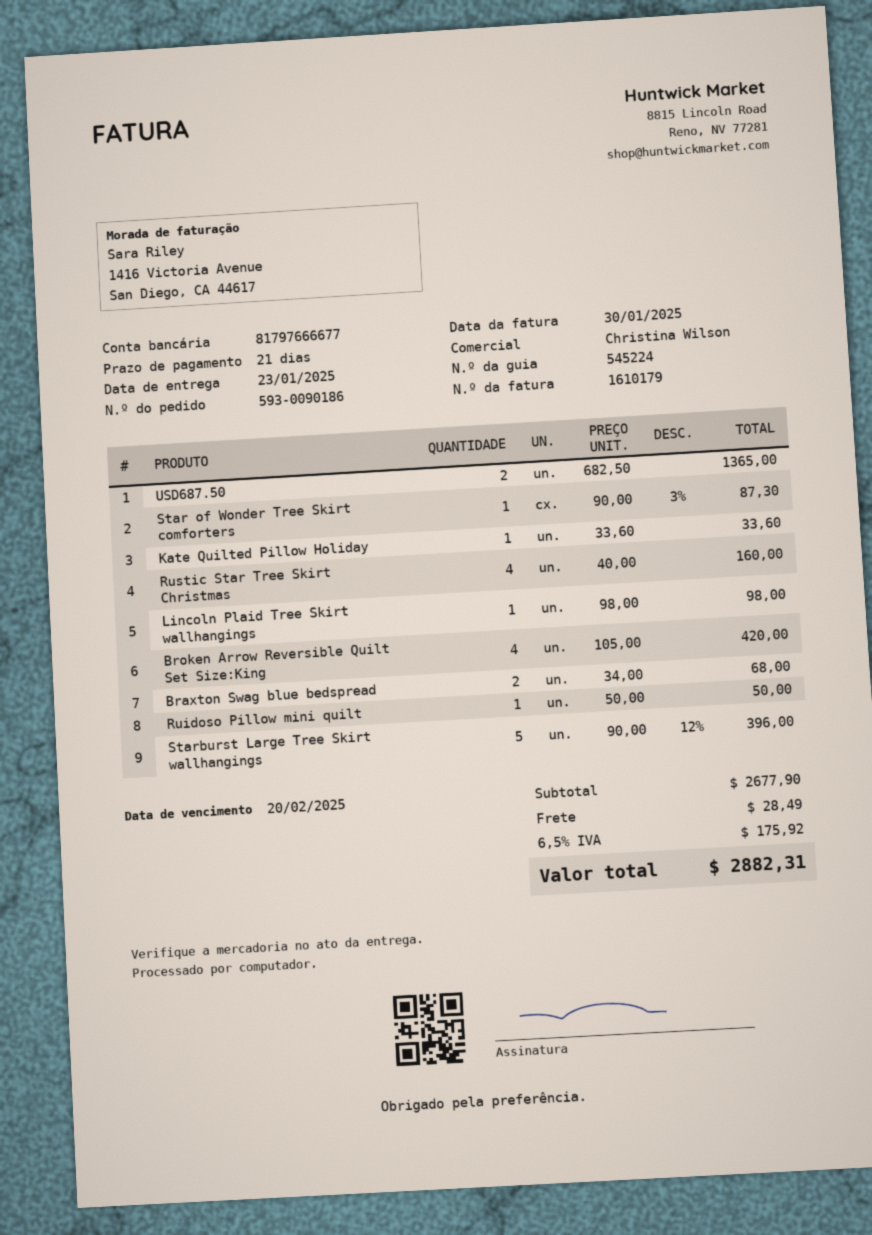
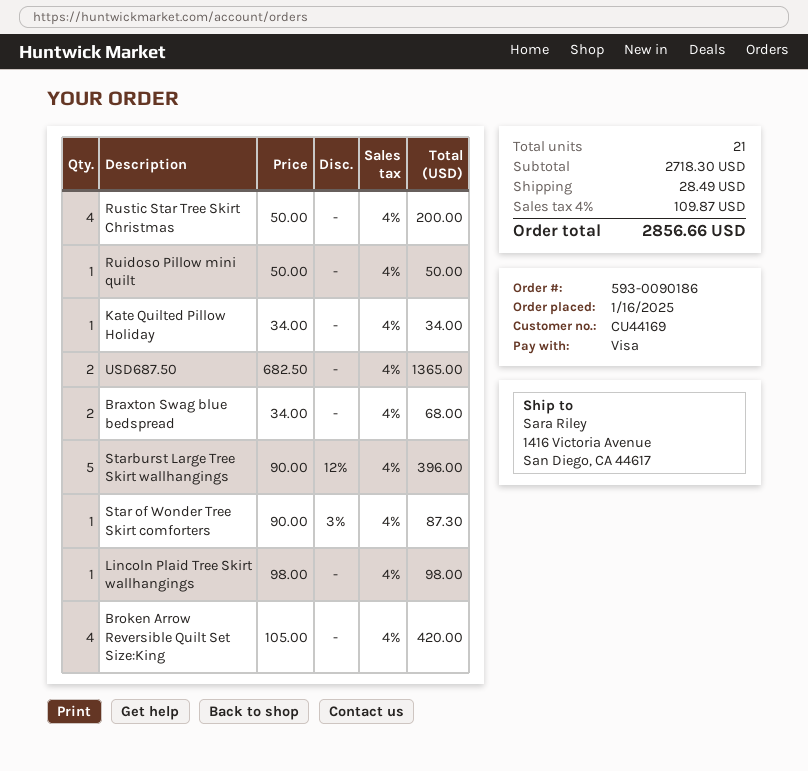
Kate Quilted Pillow Holiday: 1 x 33.60 = 33.60 -> 1 x 34.00 = 34.00
Rustic Star Tree Skirt Christmas: 4 x 40.00 = 160.00 -> 4 x 50.00 = 200.00
subtotal: 2677.90 -> 2718.30
tax: 6.5% = 175.92 -> 4% = 109.87
total: 2882.31 -> 2856.66

